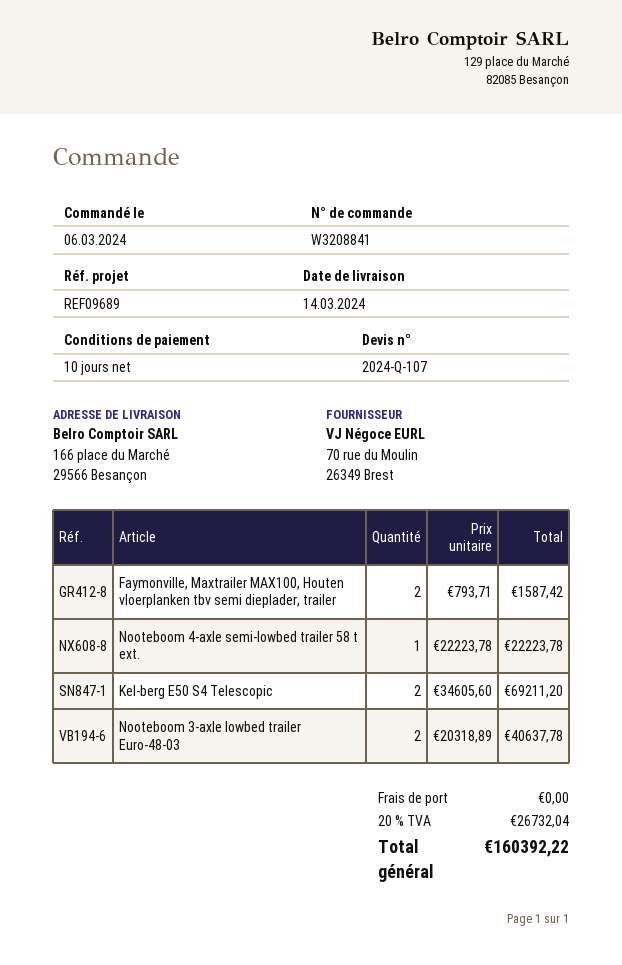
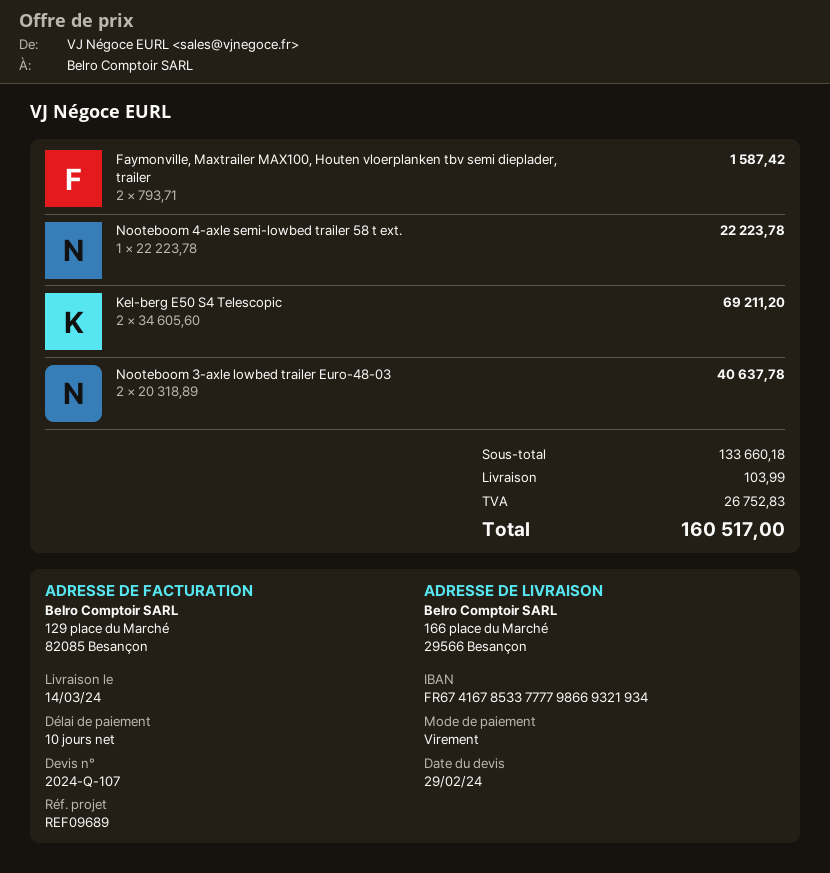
shipping: 0.00 -> 103.99
tax: 26732.04 -> 26752.83
total: 160392.22 -> 160517.00

